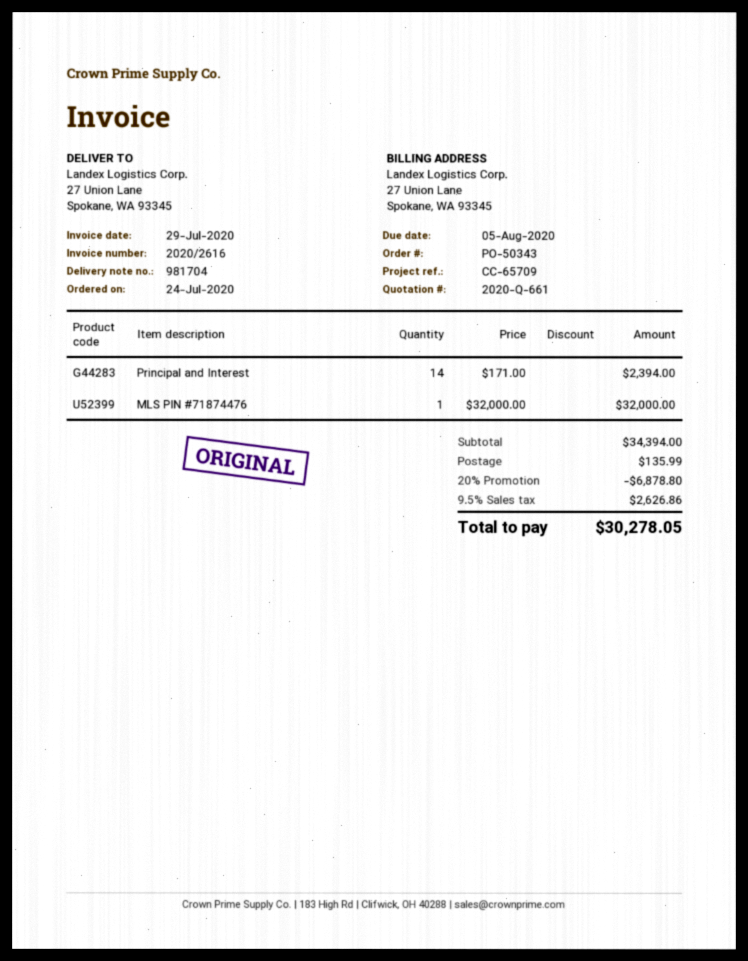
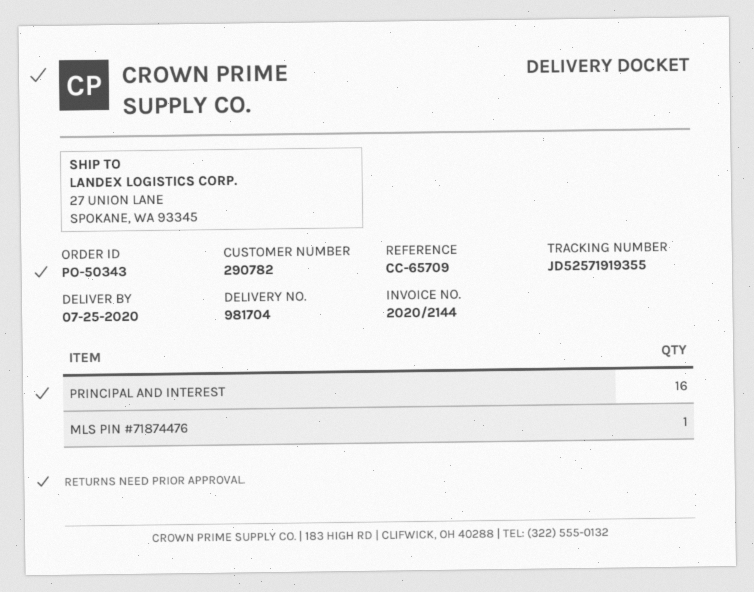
invoice number: 2020/2616 -> 2020/2144
Principal and Interest: 14 -> 16

